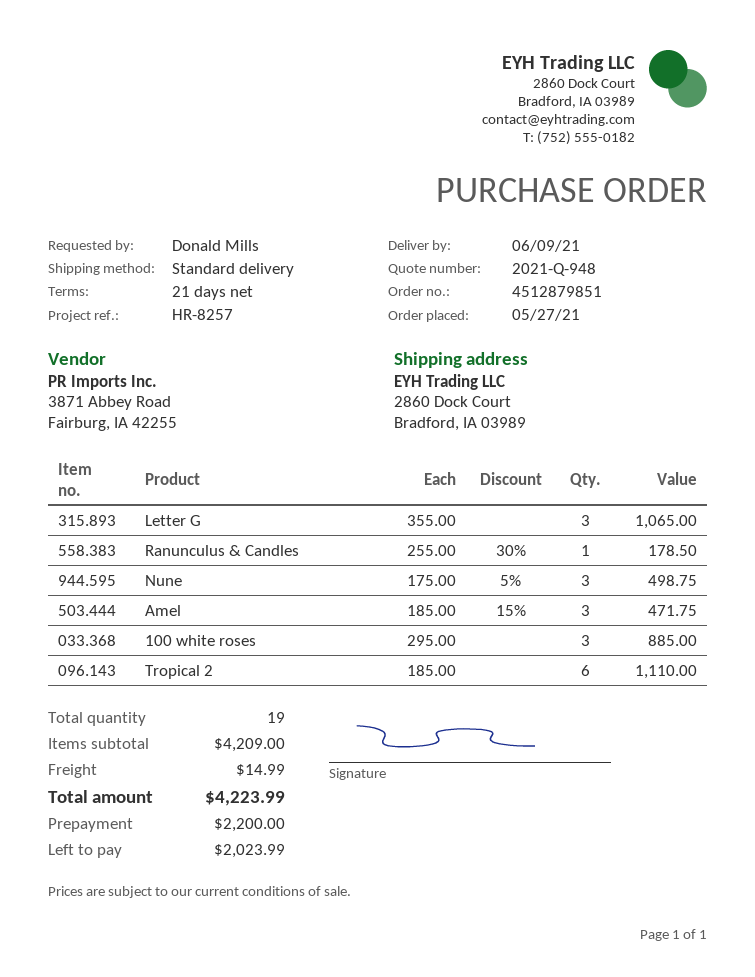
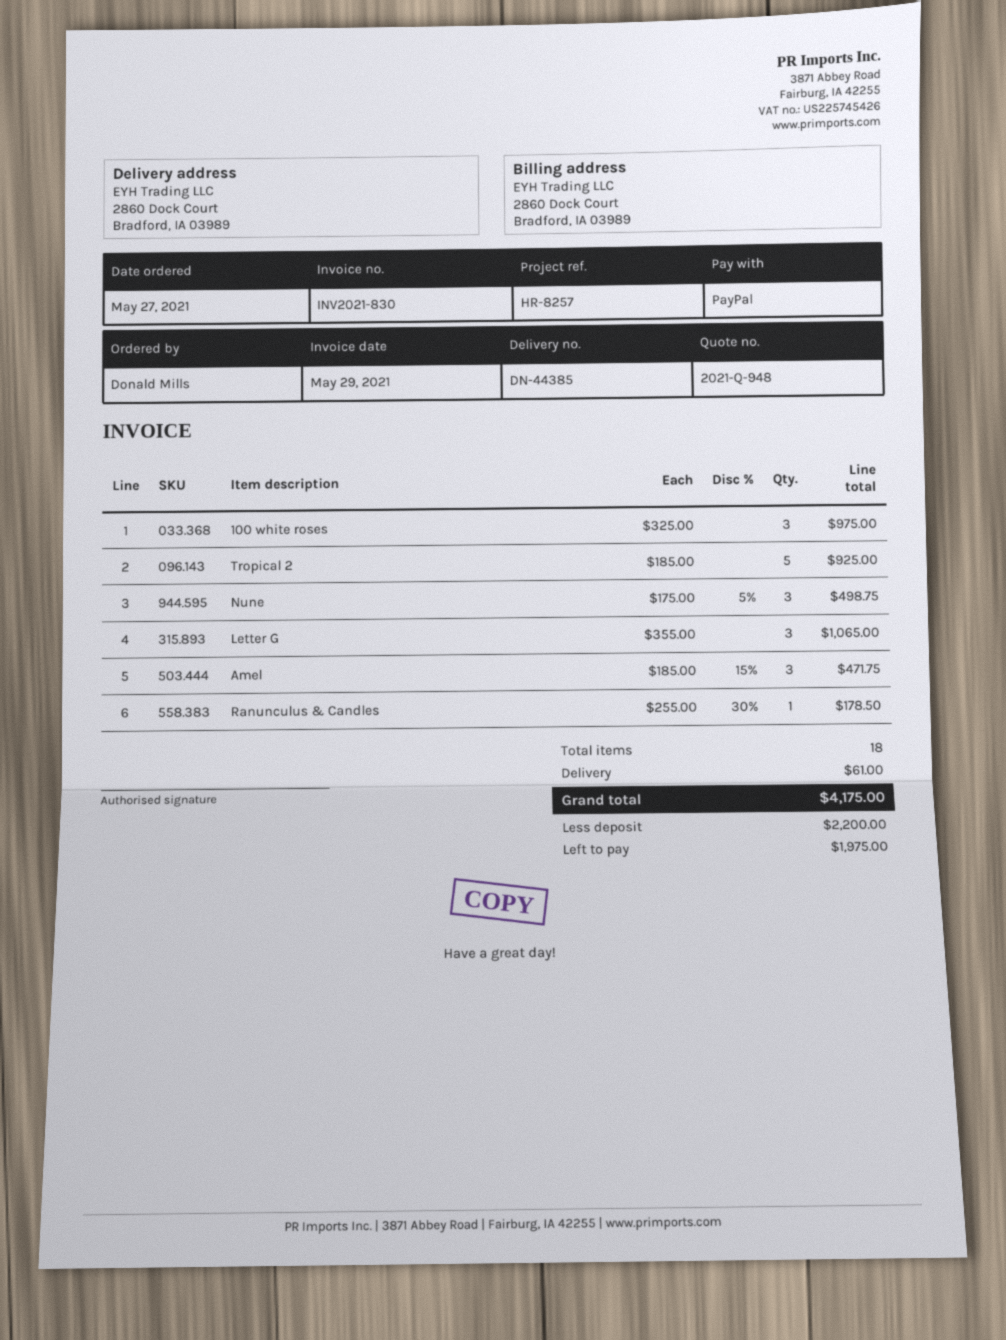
100 white roses: 3 x 295.00 = 885.00 -> 3 x 325.00 = 975.00
Tropical 2: 6 x 185.00 = 1110.00 -> 5 x 185.00 = 925.00
total quantity: 19 -> 18
shipping: 14.99 -> 61.00
total: 4223.99 -> 4175.00
balance: 2023.99 -> 1975.00

